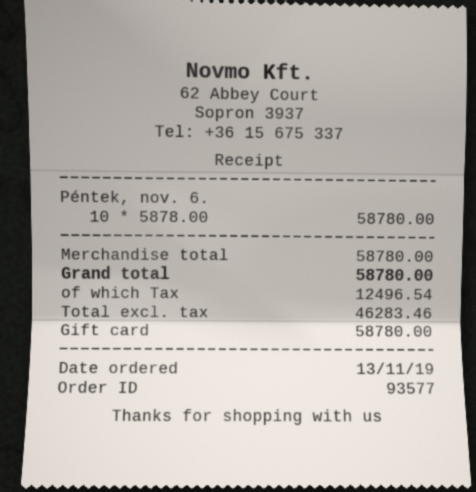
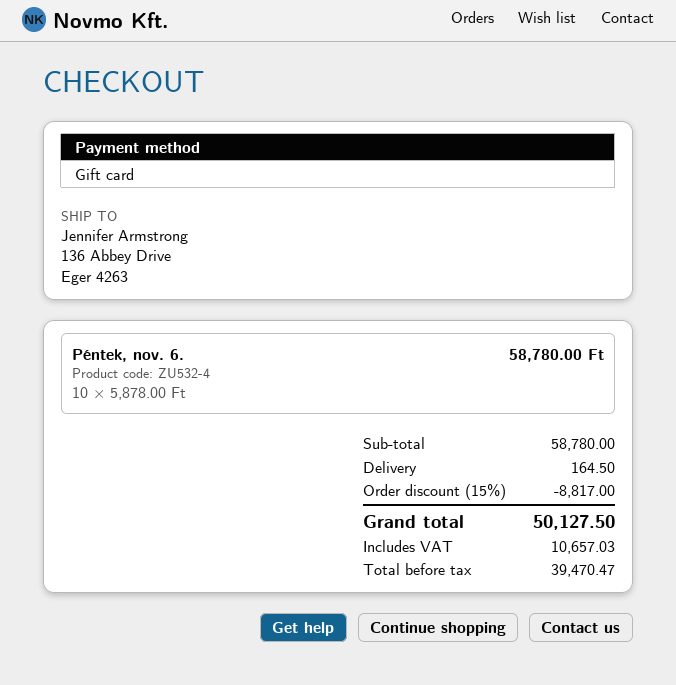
discount: none -> 15% = 8817.00
shipping: none -> 164.50
net: 46283.46 -> 39470.47
tax: 12496.54 -> 10657.03
total: 58780.00 -> 50127.50

